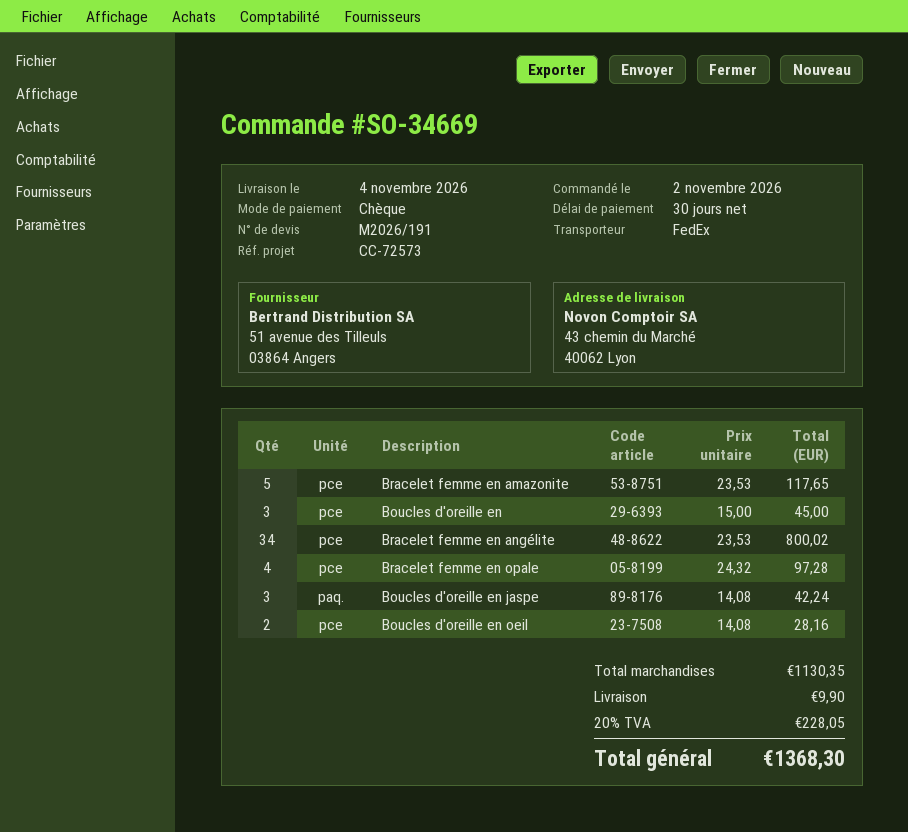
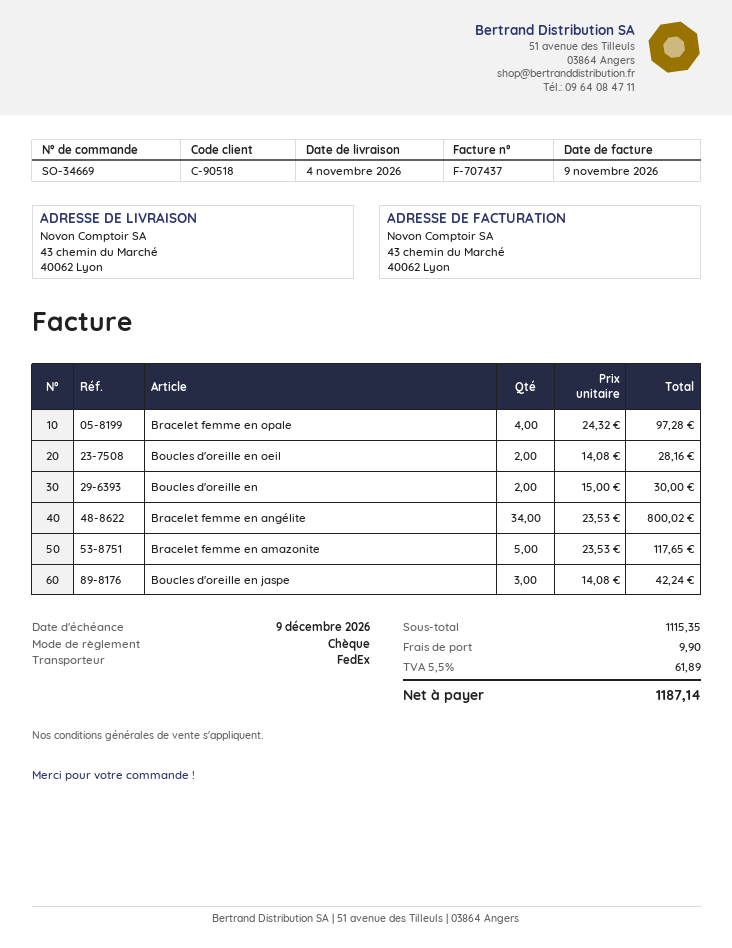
Boucles d'oreille en: 3 x 15.00 = 45.00 -> 2 x 15.00 = 30.00
subtotal: 1130.35 -> 1115.35
tax: 20% = 228.05 -> 5.5% = 61.89
total: 1368.30 -> 1187.14

